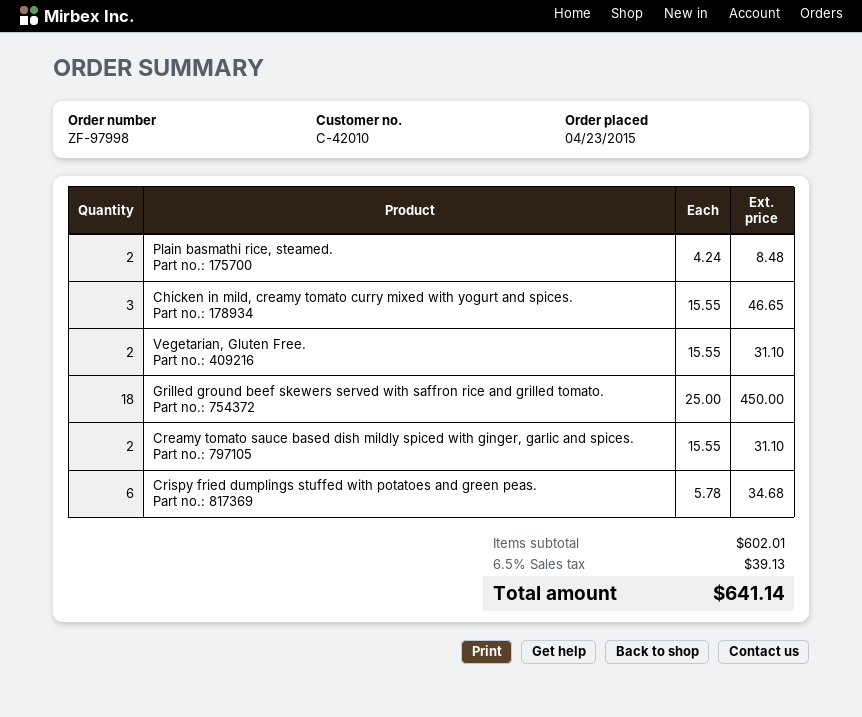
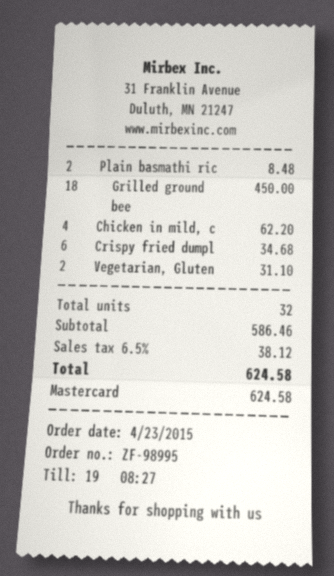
order number: ZF-97998 -> ZF-98995
Chicken in mild, creamy tomato curry mixed with yogurt and spices.: 3 for 46.65 -> 4 for 62.20
Creamy tomato sauce based dish mildly spiced with ginger, garlic and spices.: 2 for 31.10 -> none
subtotal: 602.01 -> 586.46
tax: 6.5% = 39.13 -> 6.5% = 38.12
total: 641.14 -> 624.58

